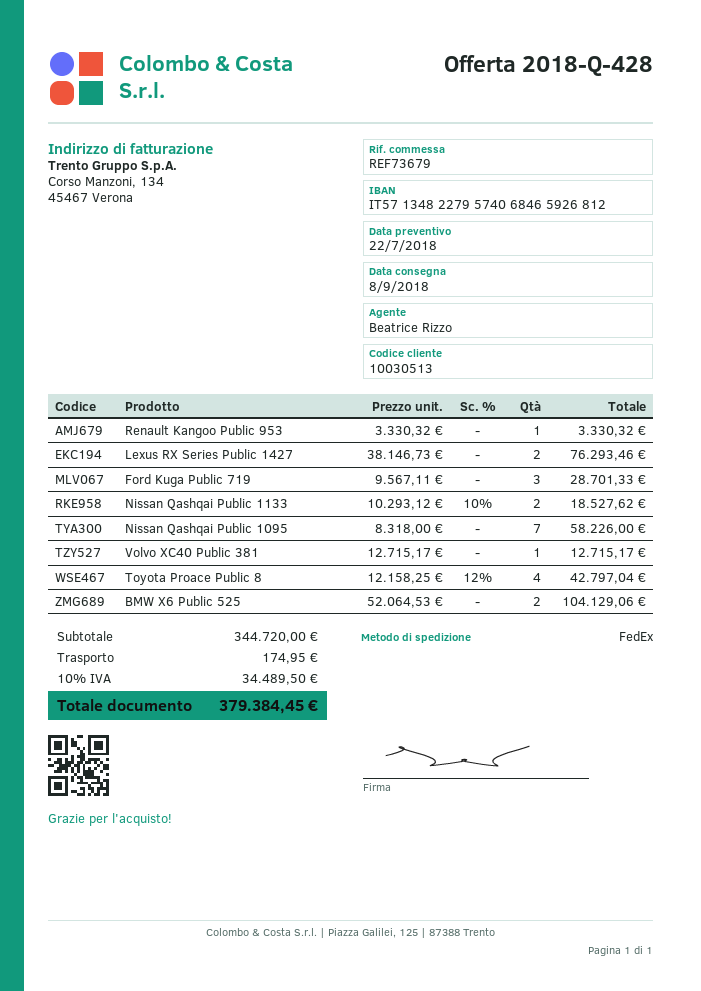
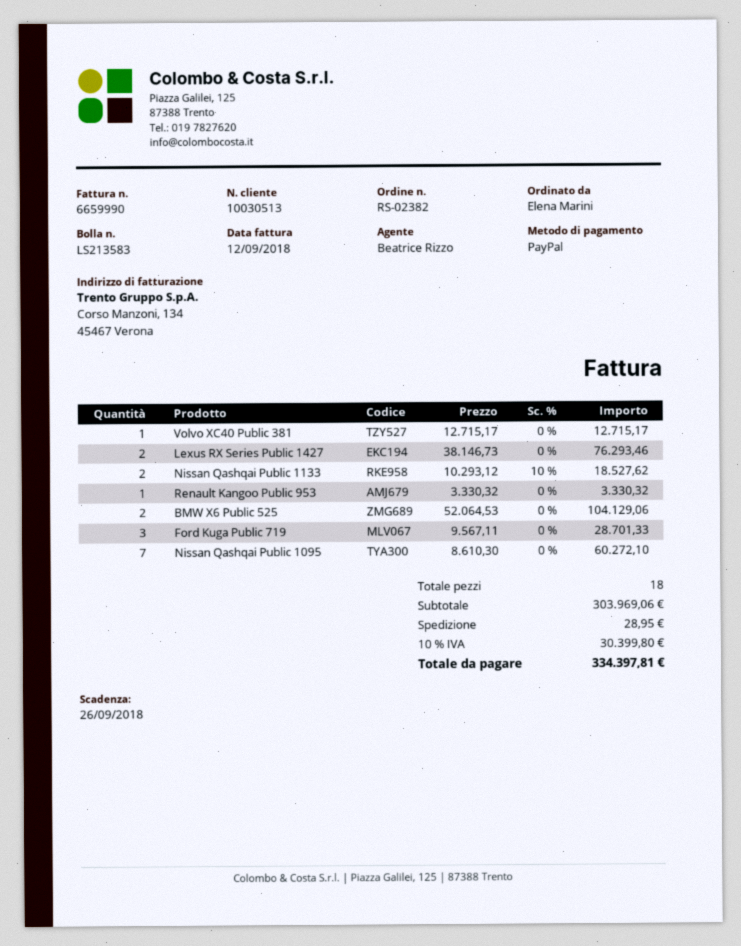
Nissan Qashqai Public 1095: 7 x 8318.00 = 58226.00 -> 7 x 8610.30 = 60272.10
Toyota Proace Public 8: 4 x 12158.25 - 12% = 42797.04 -> none
subtotal: 344720.00 -> 303969.06
shipping: 174.95 -> 28.95
tax: 10% = 34489.50 -> 10% = 30399.80
total: 379384.45 -> 334397.81

